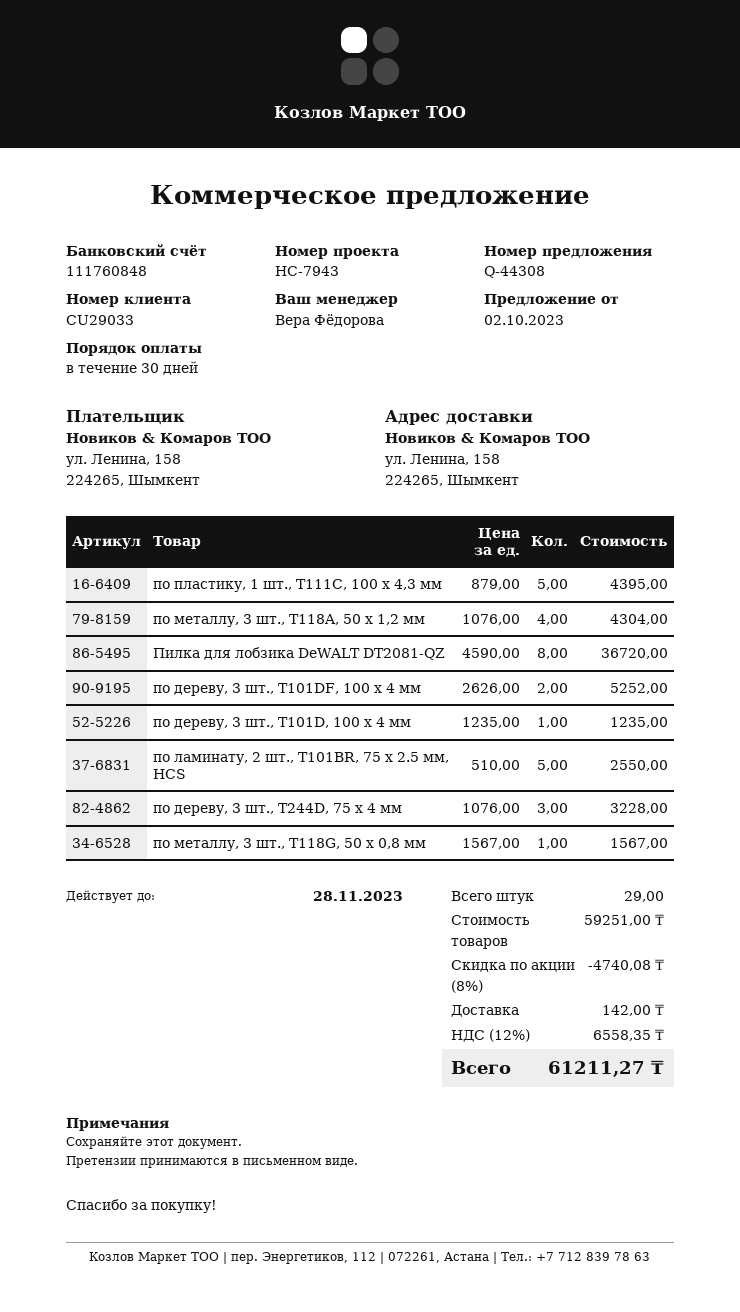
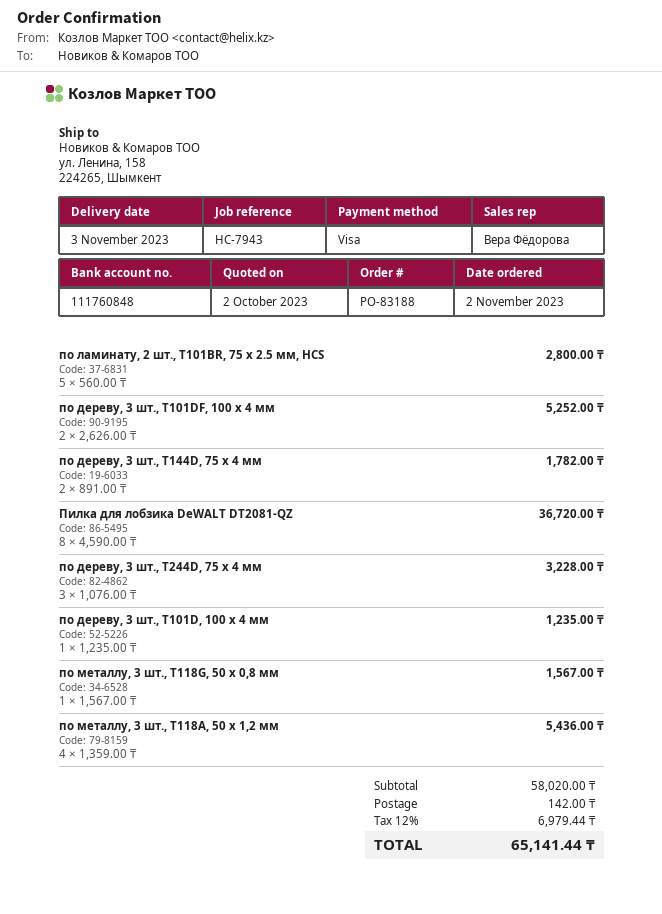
по пластику, 1 шт., T111C, 100 x 4,3 мм: 5 x 879.00 = 4395.00 -> none
по металлу, 3 шт., T118A, 50 x 1,2 мм: 4 x 1076.00 = 4304.00 -> 4 x 1359.00 = 5436.00
по ламинату, 2 шт., T101BR, 75 х 2.5 мм, HCS: 5 x 510.00 = 2550.00 -> 5 x 560.00 = 2800.00
по дереву, 3 шт., T144D, 75 x 4 мм: none -> 2 x 891.00 = 1782.00
subtotal: 59251.00 -> 58020.00
discount: 8% = 4740.08 -> none
tax: 12% = 6558.35 -> 12% = 6979.44
total: 61211.27 -> 65141.44

